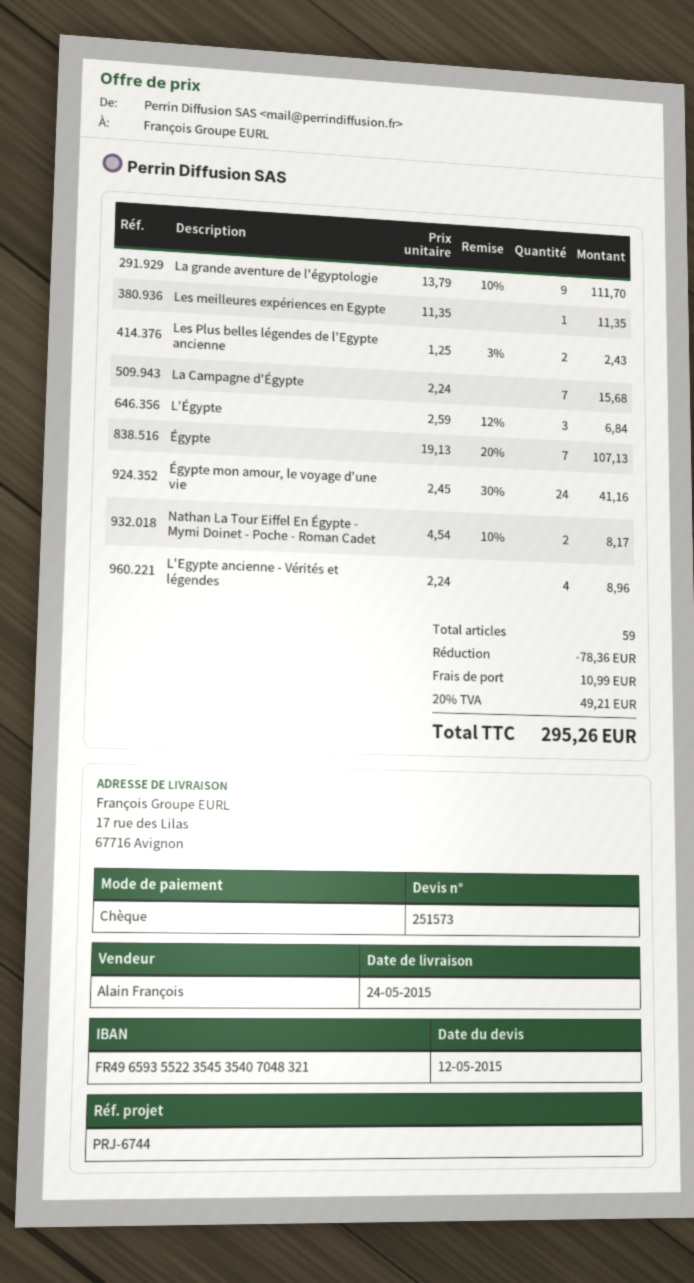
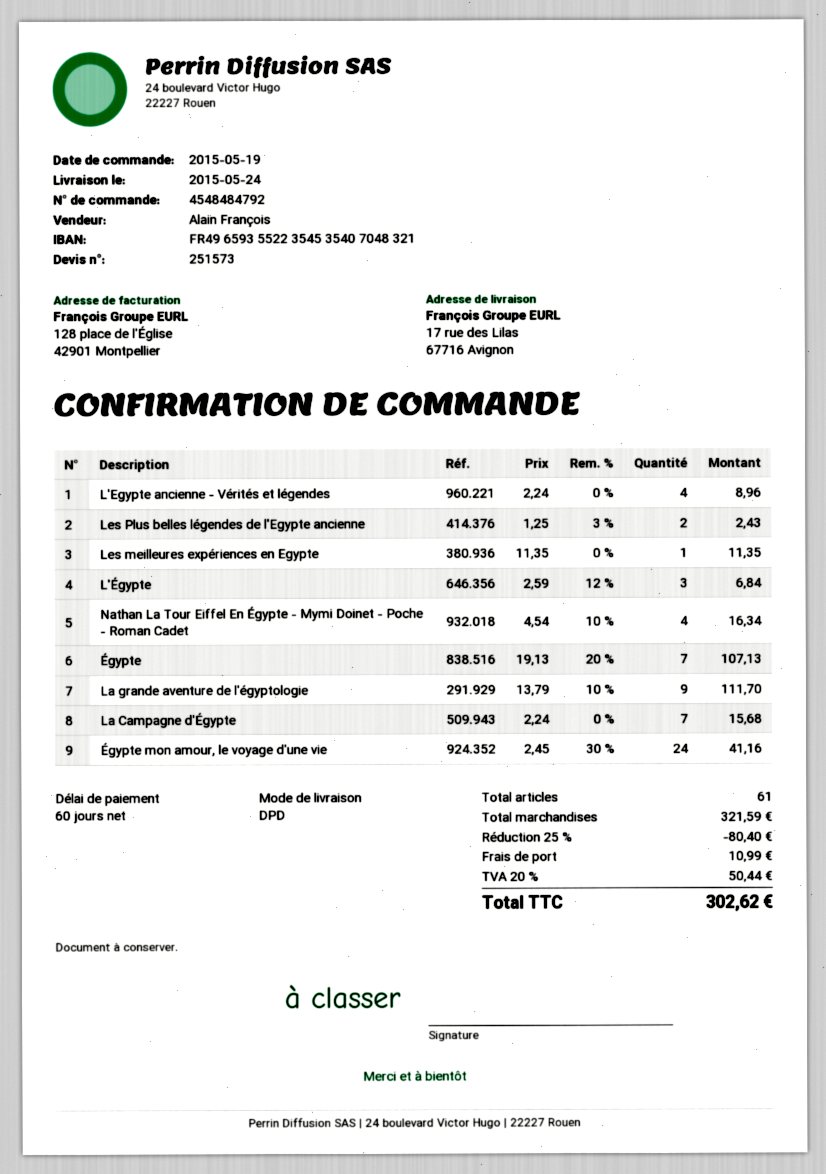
Nathan La Tour Eiffel En Égypte - Mymi Doinet - Poche - Roman Cadet: 2 x 4.54 - 10% = 8.17 -> 4 x 4.54 - 10% = 16.34
total quantity: 59 -> 61
discount: 78.36 -> 80.40
tax: 20% = 49.21 -> 20% = 50.44
total: 295.26 -> 302.62

